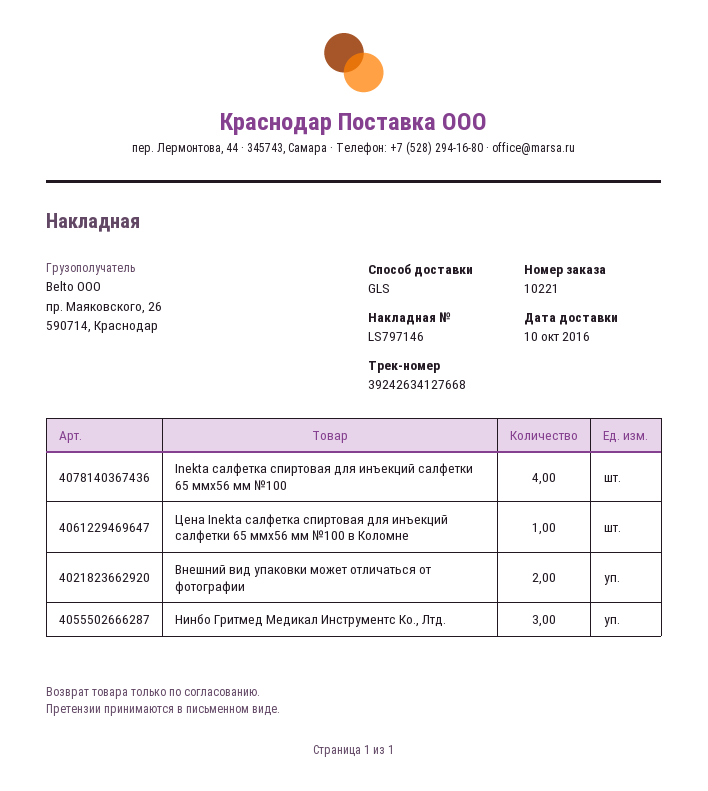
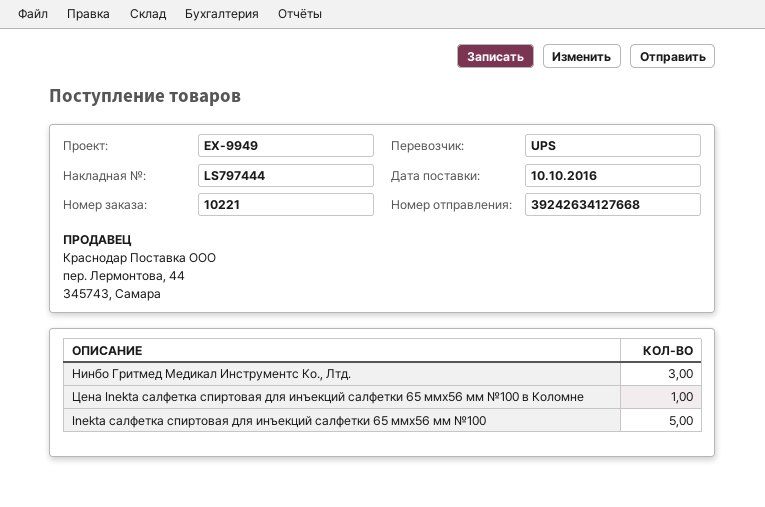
delivery note number: LS797146 -> LS797444
shipping method: GLS -> UPS
Inekta салфетка спиртовая для инъекций салфетки 65 ммх56 мм №100: 4 -> 5
Внешний вид упаковки может отличаться от фотографии: 2 -> none

